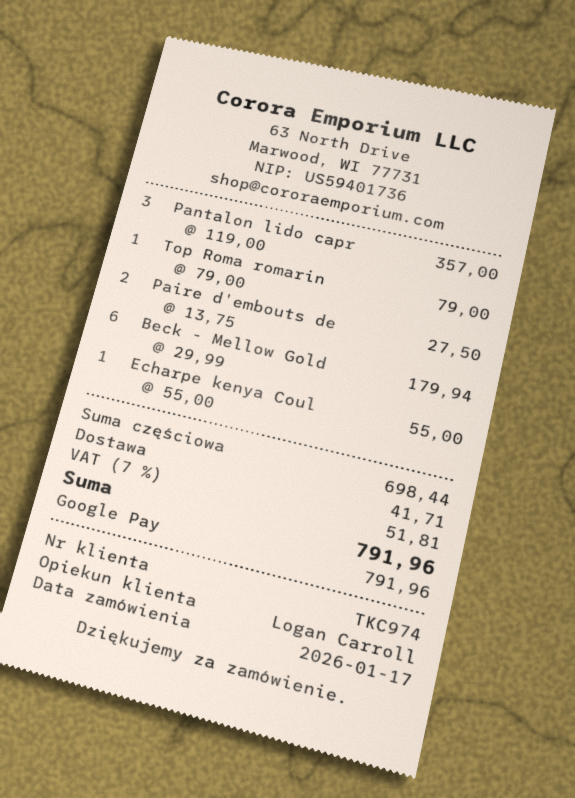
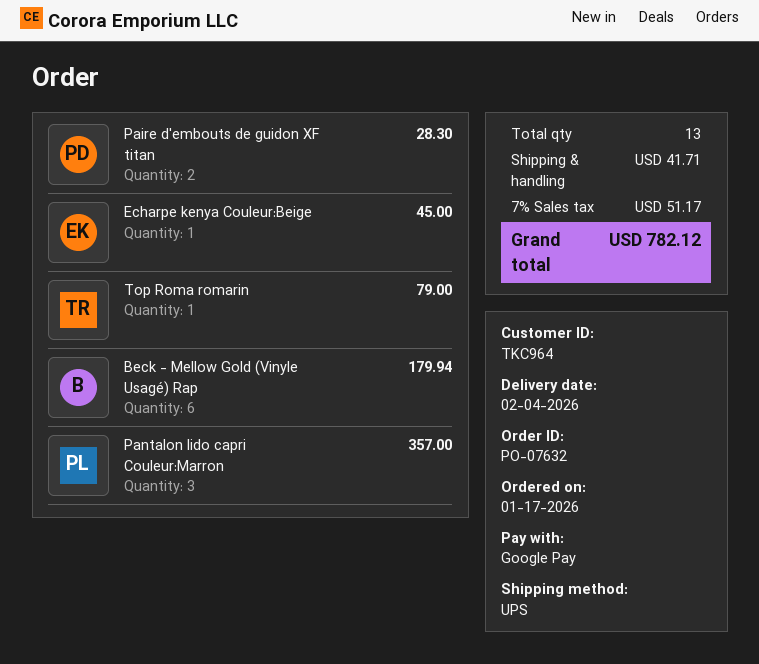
customer number: TKC974 -> TKC964
Paire d'embouts de: 2 for 27.50 -> 2 for 28.30
Echarpe kenya Coul: 1 for 55.00 -> 1 for 45.00
tax: 7% = 51.81 -> 7% = 51.17
total: 791.96 -> 782.12

